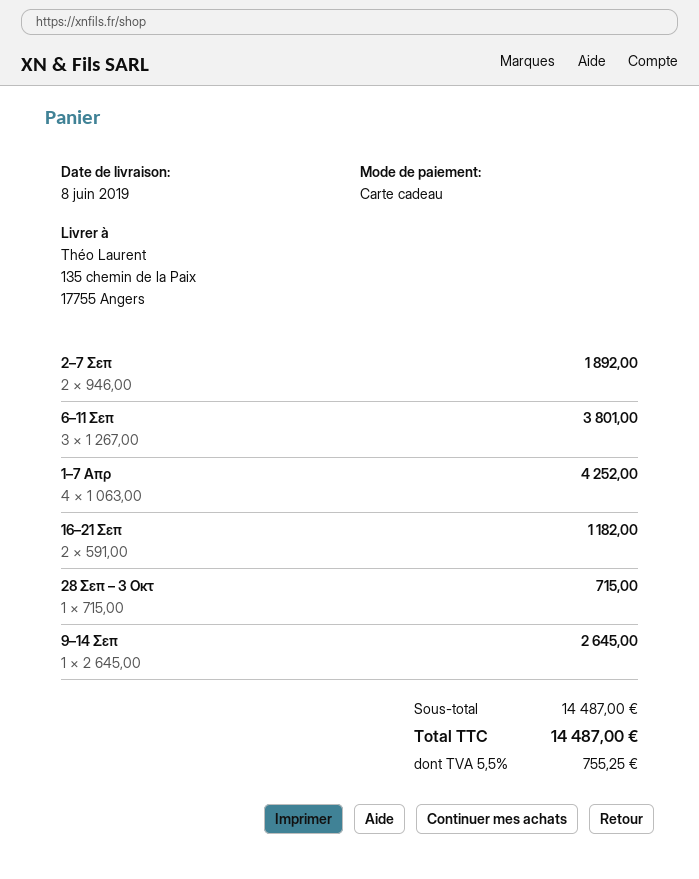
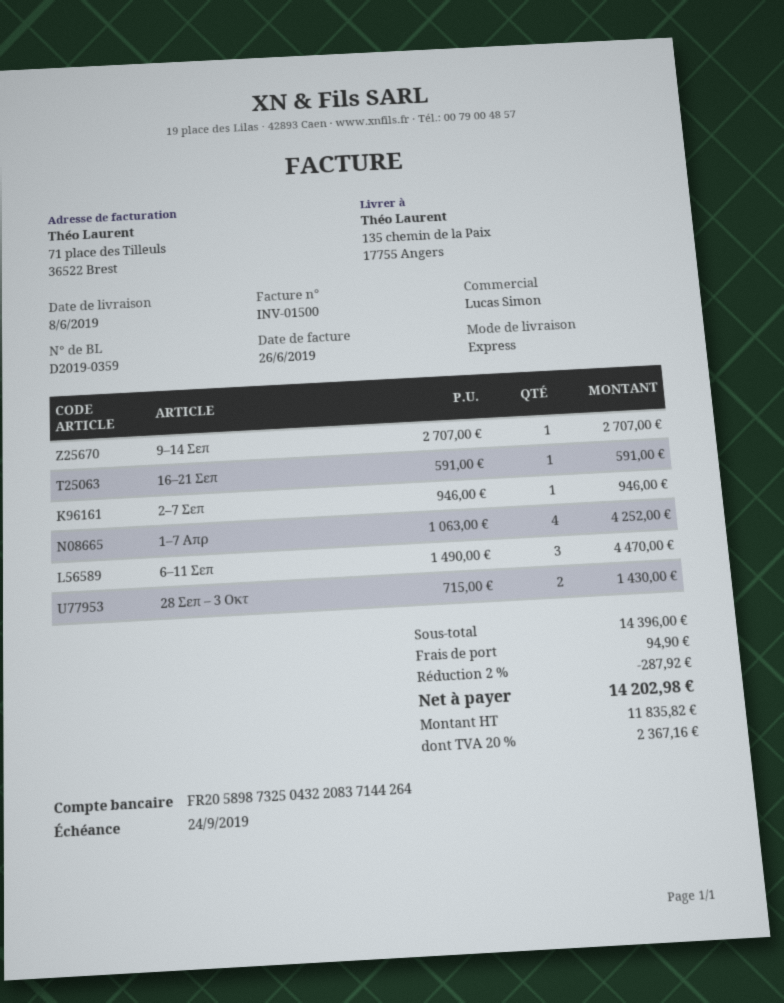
2–7 Σεπ: 2 x 946.00 = 1892.00 -> 1 x 946.00 = 946.00
6–11 Σεπ: 3 x 1267.00 = 3801.00 -> 3 x 1490.00 = 4470.00
16–21 Σεπ: 2 x 591.00 = 1182.00 -> 1 x 591.00 = 591.00
28 Σεπ – 3 Οκτ: 1 x 715.00 = 715.00 -> 2 x 715.00 = 1430.00
9–14 Σεπ: 1 x 2645.00 = 2645.00 -> 1 x 2707.00 = 2707.00
subtotal: 14487.00 -> 14396.00
discount: none -> 2% = 287.92
shipping: none -> 94.90
tax: 5.5% = 755.25 -> 20% = 2367.16
total: 14487.00 -> 14202.98

